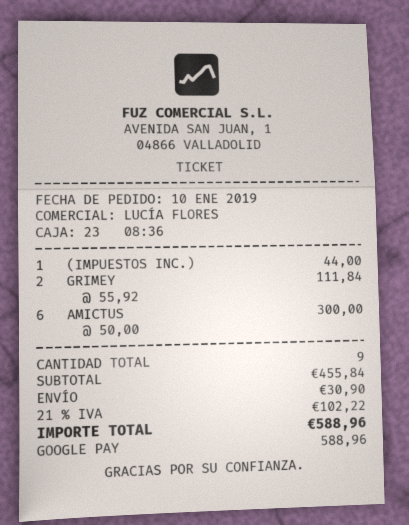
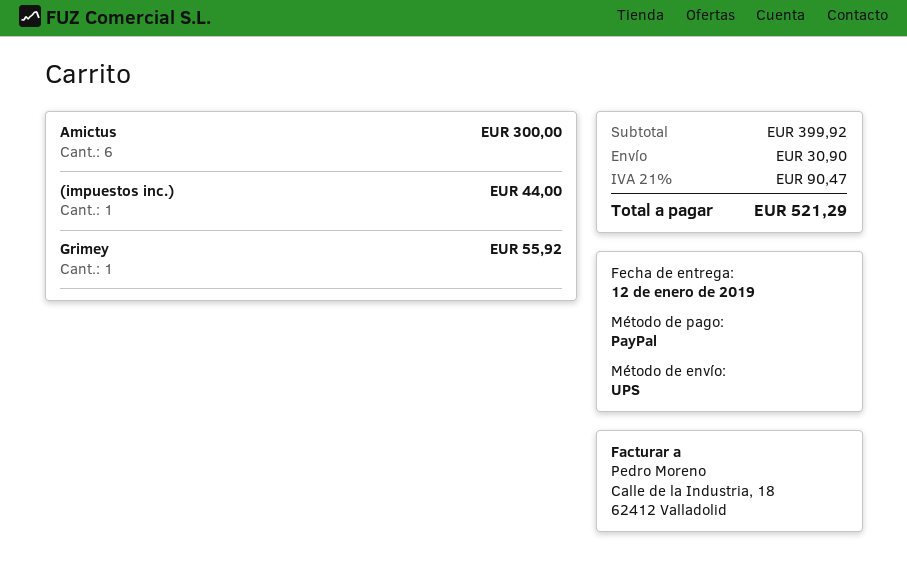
payment method: Google Pay -> PayPal
GRIMEY: 2 for 111.84 -> 1 for 55.92
subtotal: 455.84 -> 399.92
tax: 21% = 102.22 -> 21% = 90.47
total: 588.96 -> 521.29

